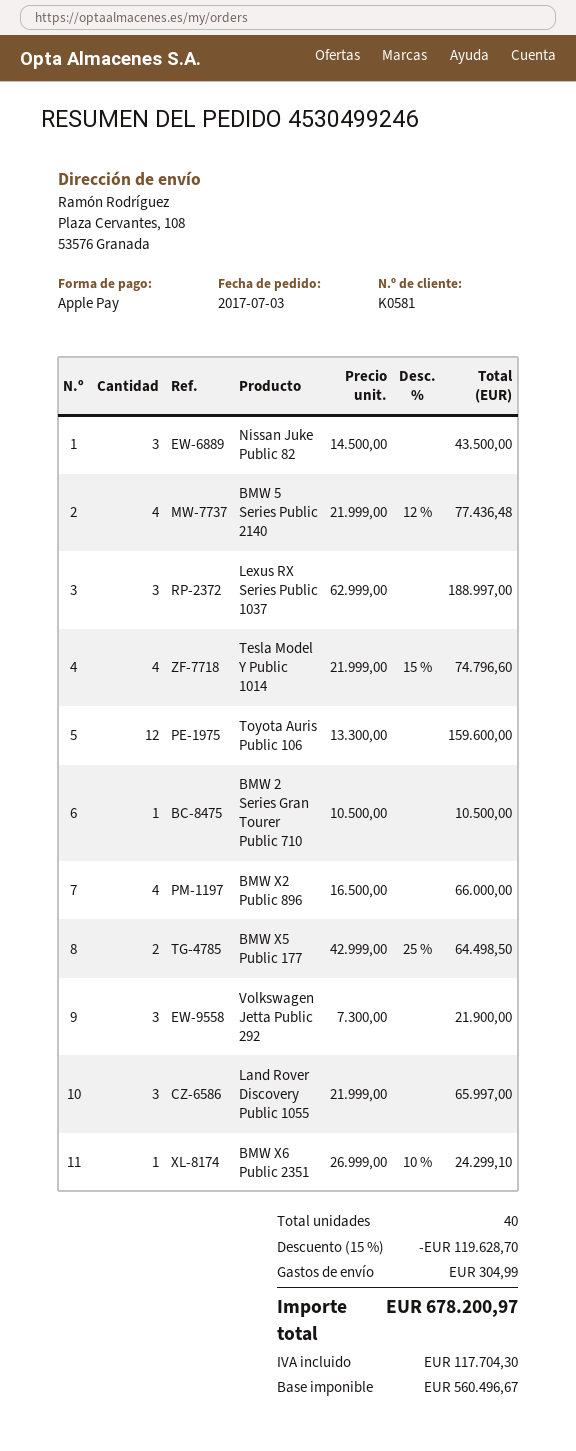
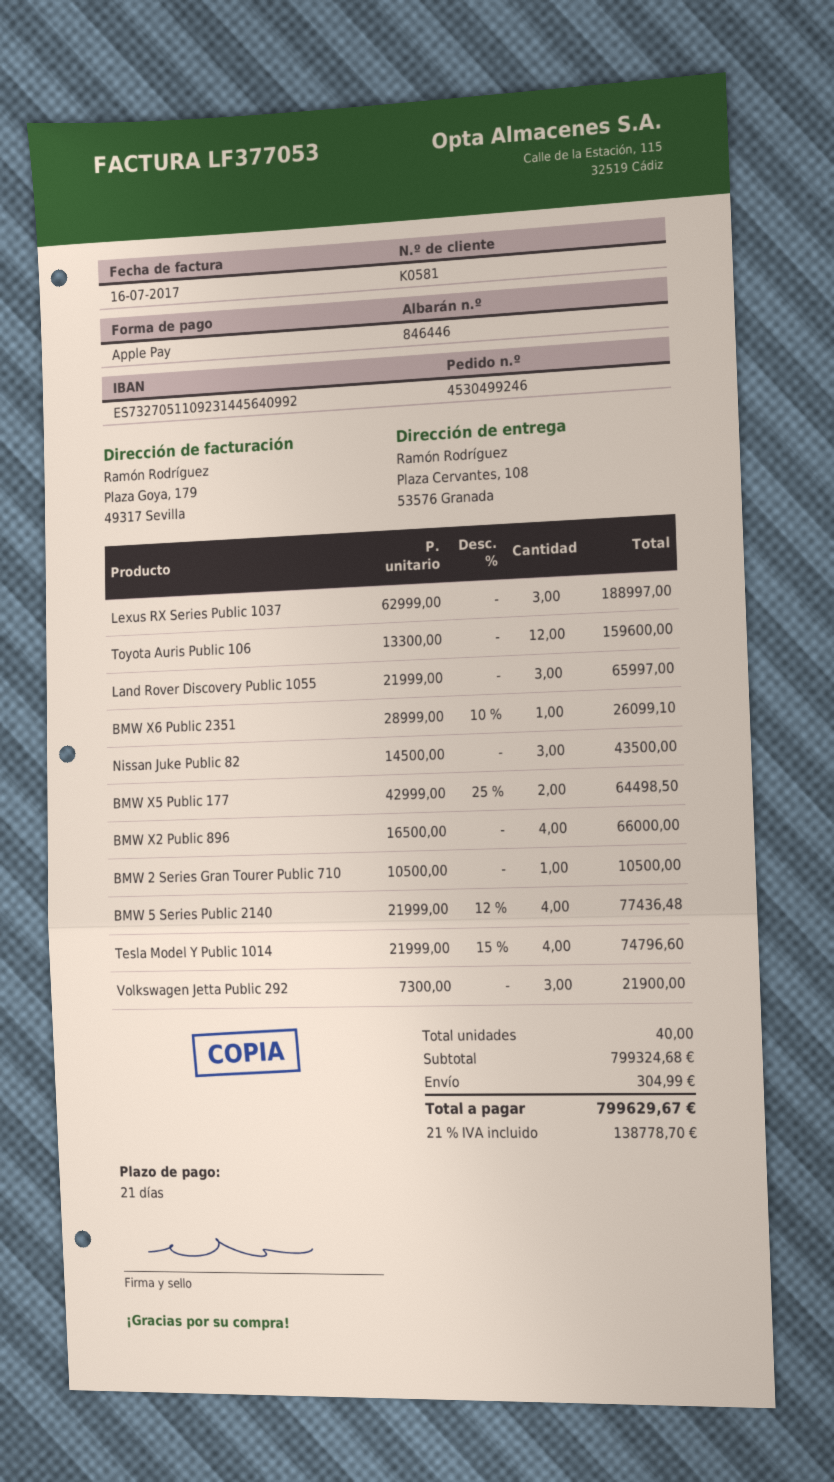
BMW X6 Public 2351: 1 x 26999.00 - 10% = 24299.10 -> 1 x 28999.00 - 10% = 26099.10
discount: 15% = 119628.70 -> none
tax: 117704.30 -> 138778.70
total: 678200.97 -> 799629.67

